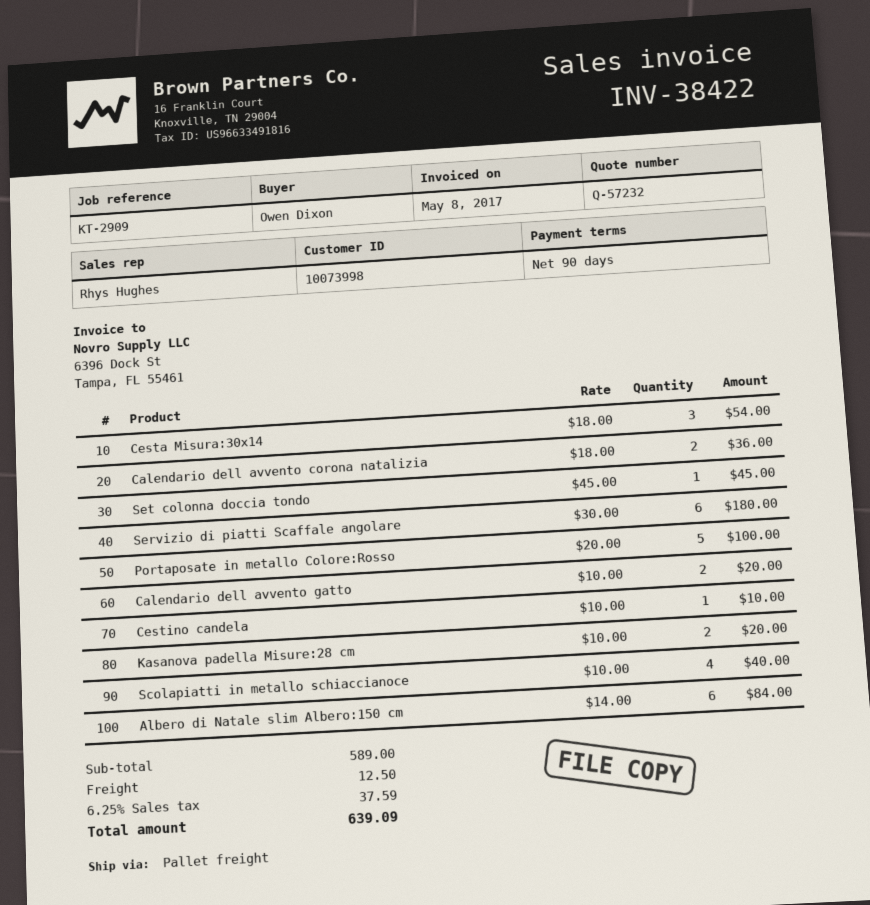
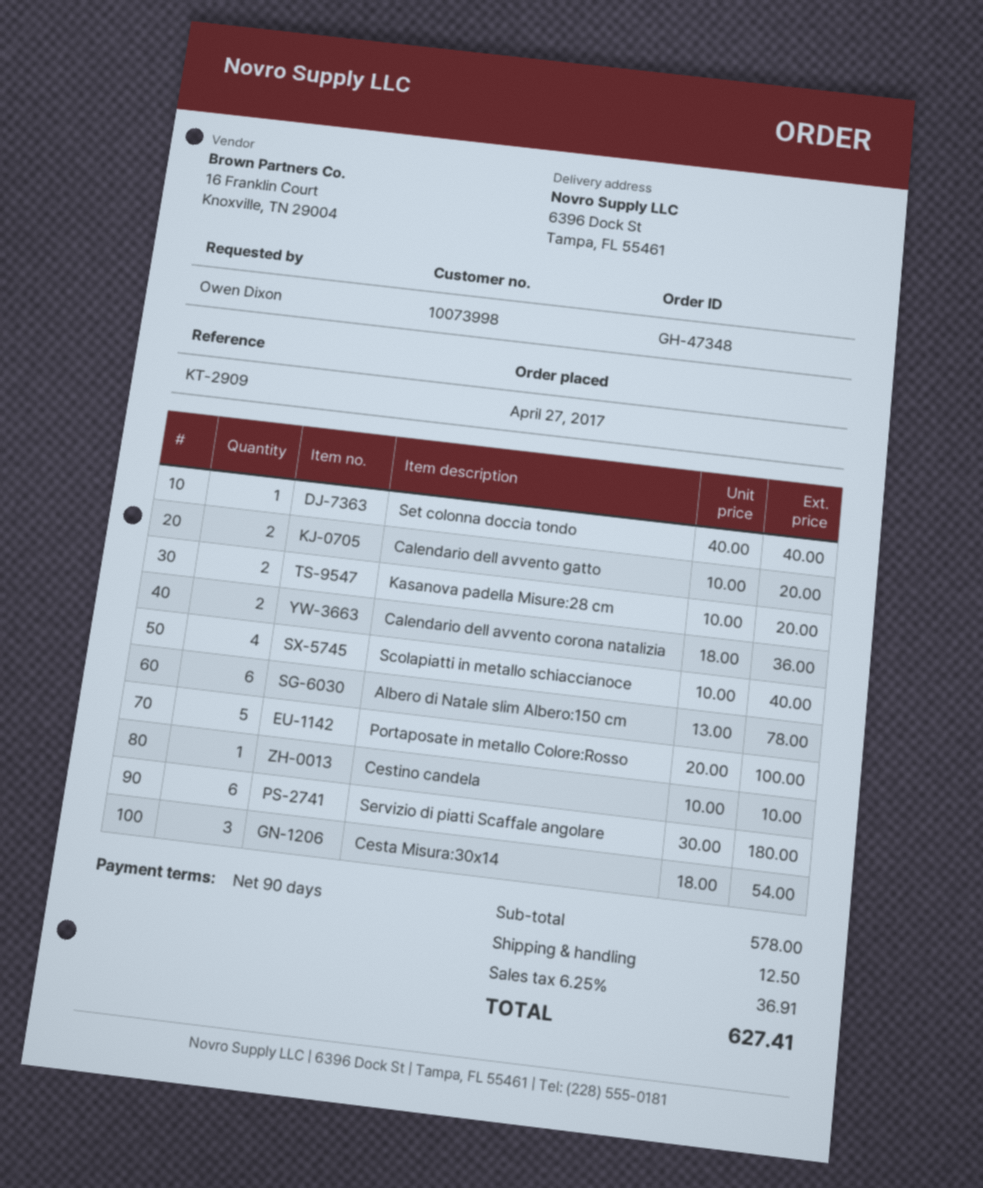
Set colonna doccia tondo: 1 x 45.00 = 45.00 -> 1 x 40.00 = 40.00
Albero di Natale slim Albero:150 cm: 6 x 14.00 = 84.00 -> 6 x 13.00 = 78.00
subtotal: 589.00 -> 578.00
tax: 6.25% = 37.59 -> 6.25% = 36.91
total: 639.09 -> 627.41

